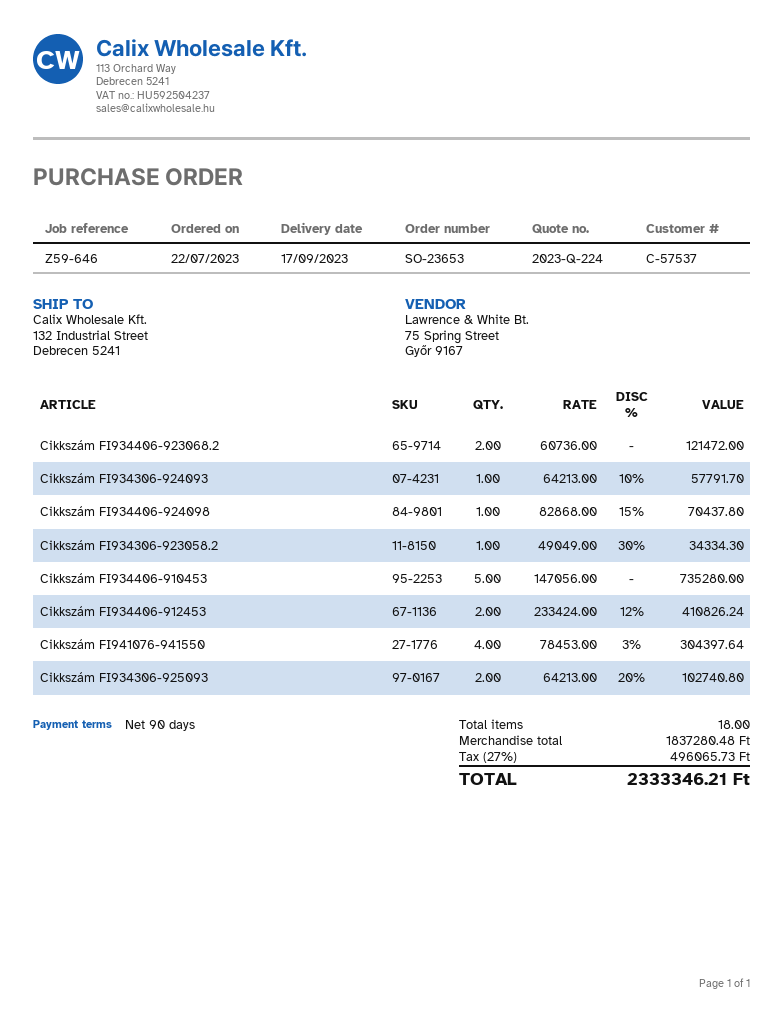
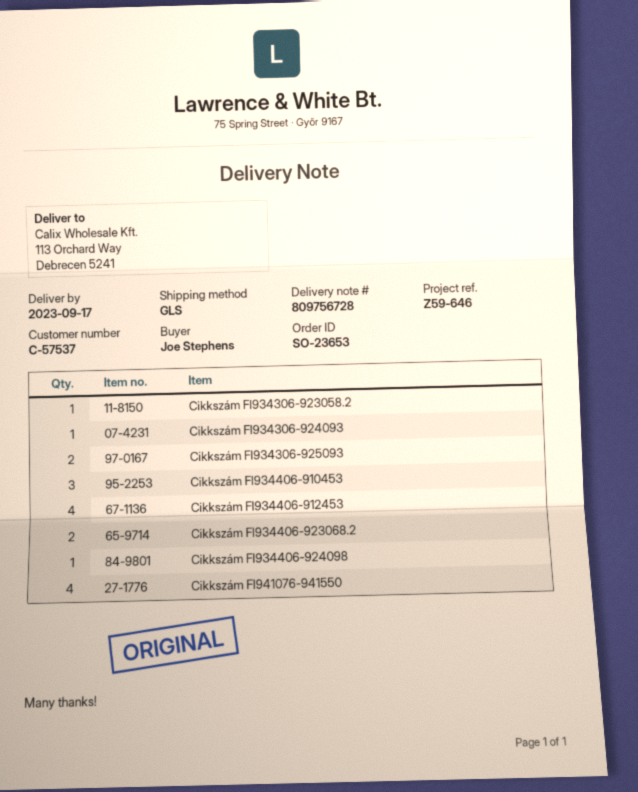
ship to: 132 Industrial Street, Debrecen 5241 -> 113 Orchard Way, Debrecen 5241
Cikkszám FI934406-910453: 5 -> 3
Cikkszám FI934406-912453: 2 -> 4

